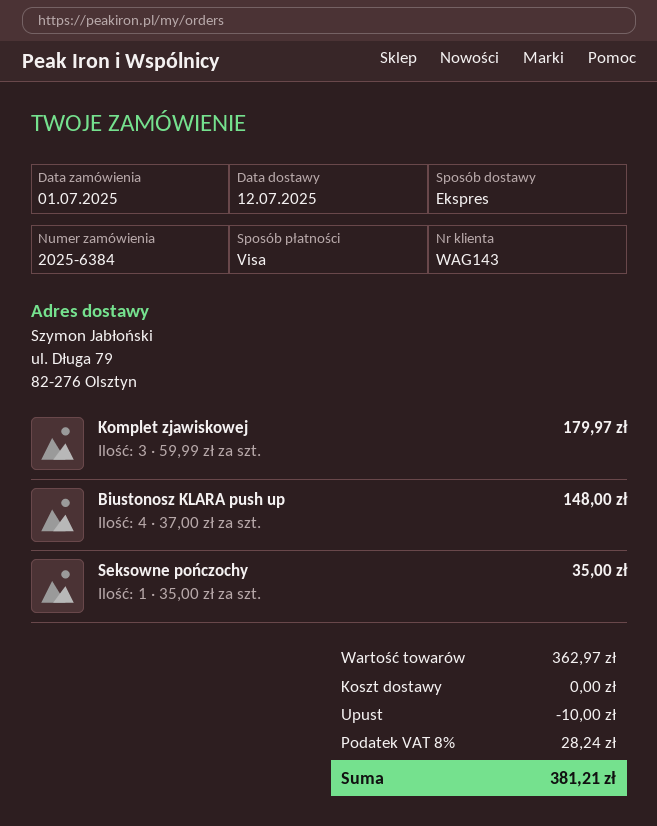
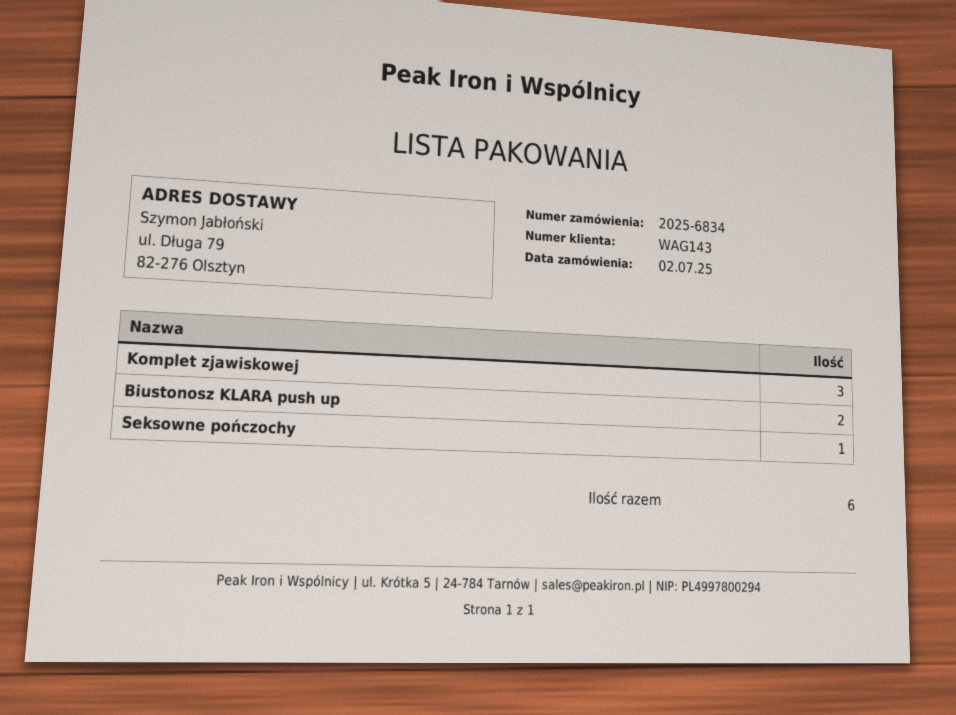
order number: 2025-6384 -> 2025-6834
order date: 2025-07-01 -> 2025-07-02
Biustonosz KLARA push up: 4 -> 2

